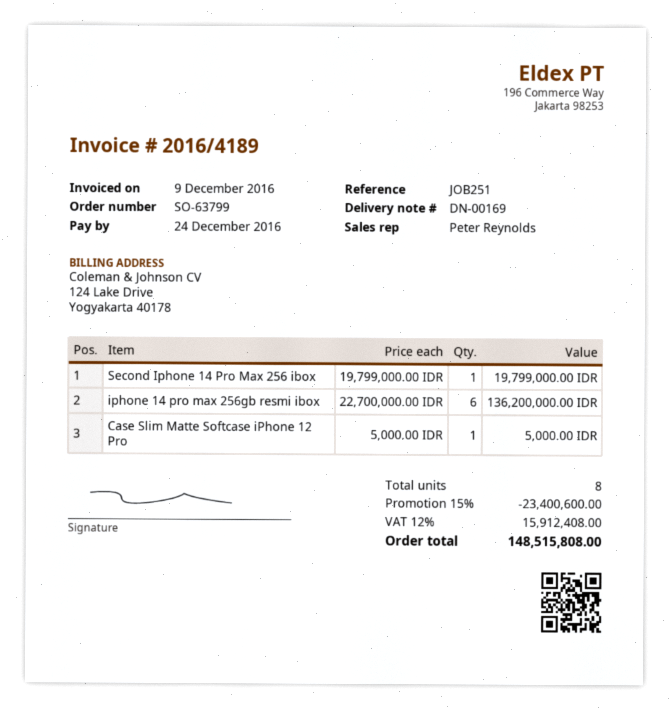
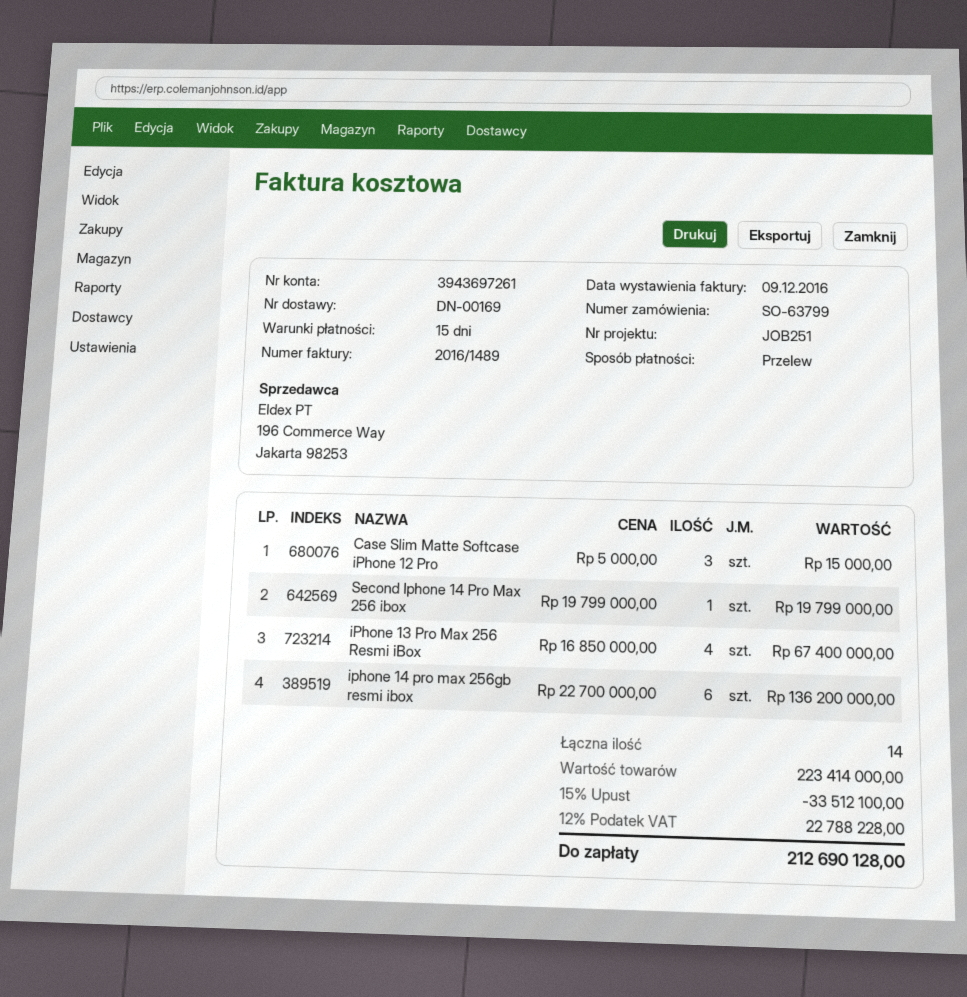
invoice number: 2016/4189 -> 2016/1489
Case Slim Matte Softcase iPhone 12 Pro: 1 x 5000.00 = 5000.00 -> 3 x 5000.00 = 15000.00
iPhone 13 Pro Max 256 Resmi iBox: none -> 4 x 16850000.00 = 67400000.00
total quantity: 8 -> 14
discount: 15% = 23400600.00 -> 15% = 33512100.00
tax: 12% = 15912408.00 -> 12% = 22788228.00
total: 148515808.00 -> 212690128.00

